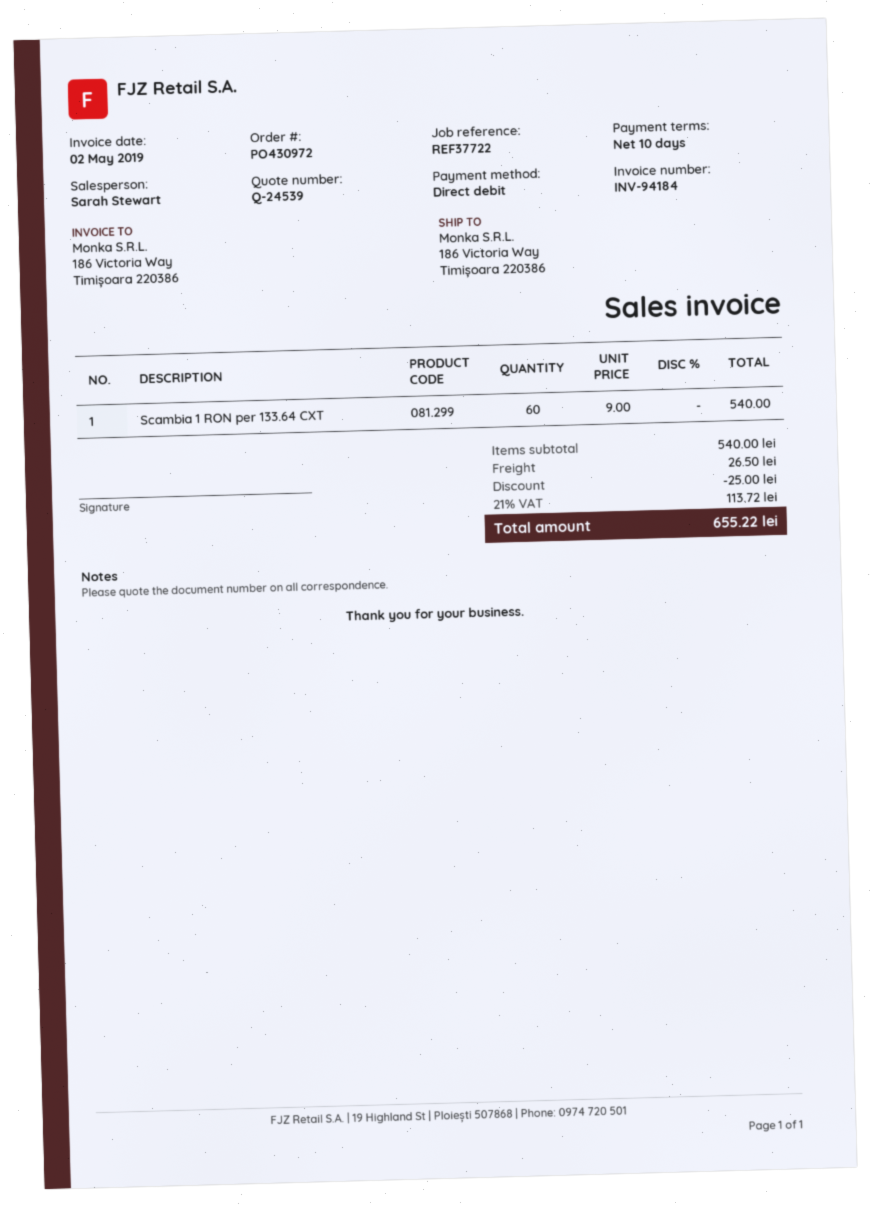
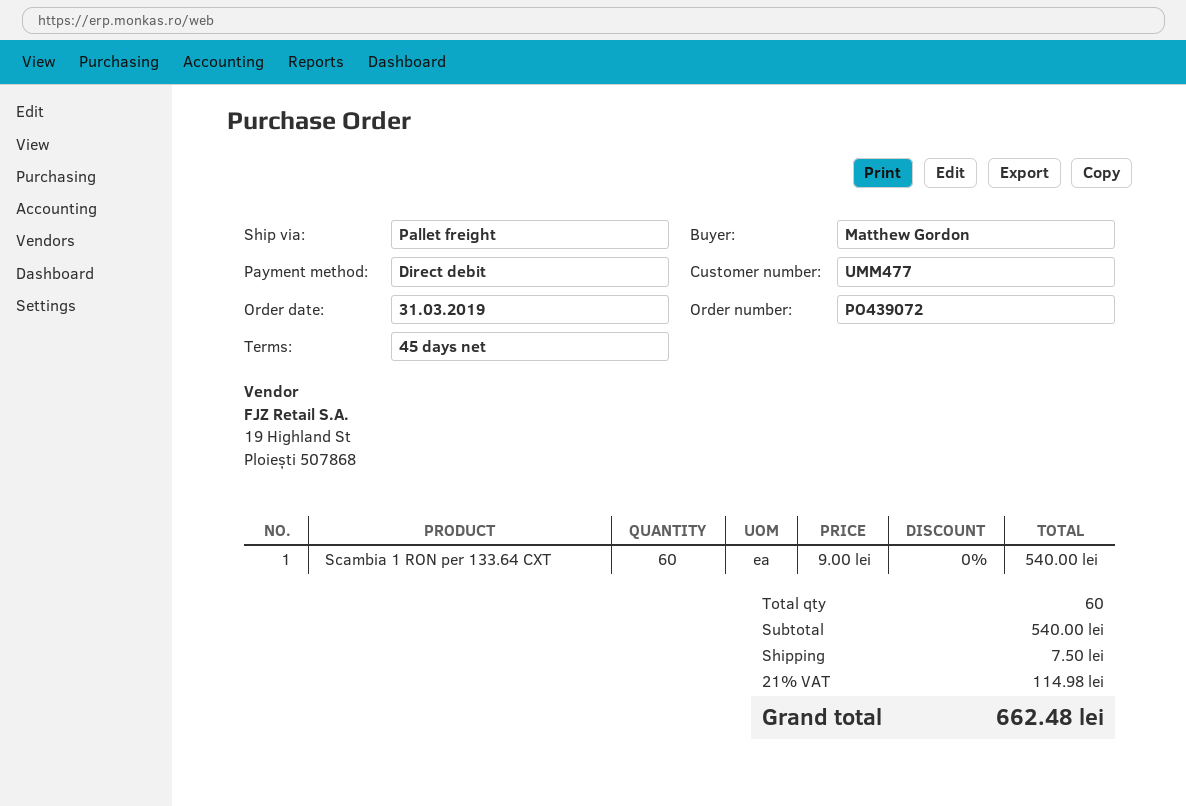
order number: PO430972 -> PO439072
payment terms: 10 days -> 45 days
discount: 25.00 -> none
shipping: 26.50 -> 7.50
tax: 21% = 113.72 -> 21% = 114.98
total: 655.22 -> 662.48

